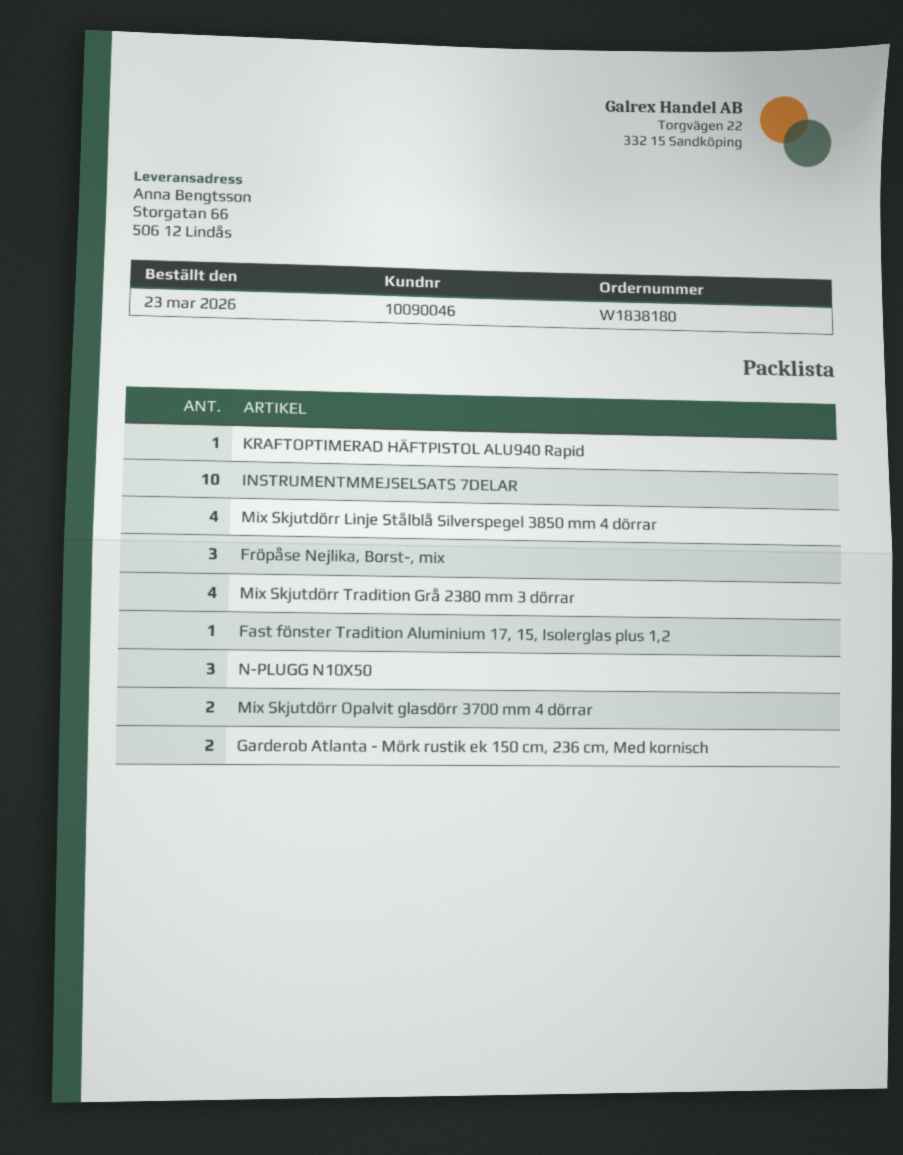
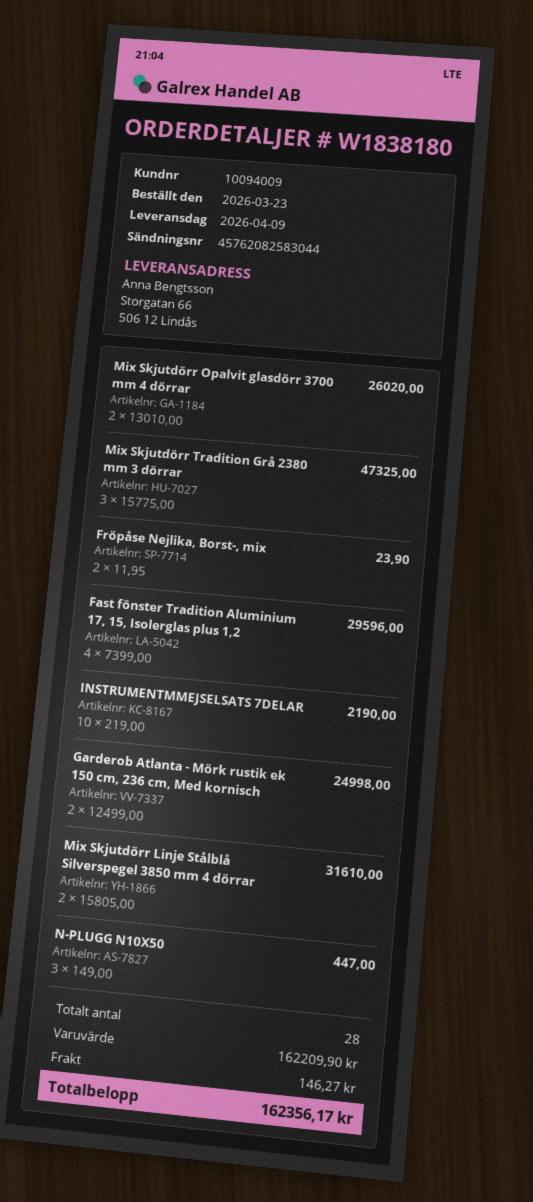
customer number: 10090046 -> 10094009
KRAFTOPTIMERAD HÄFTPISTOL ALU940 Rapid: 1 -> none
Mix Skjutdörr Linje Stålblå Silverspegel 3850 mm 4 dörrar: 4 -> 2
Fröpåse Nejlika, Borst-, mix: 3 -> 2
Mix Skjutdörr Tradition Grå 2380 mm 3 dörrar: 4 -> 3
Fast fönster Tradition Aluminium 17, 15, Isolerglas plus 1,2: 1 -> 4

